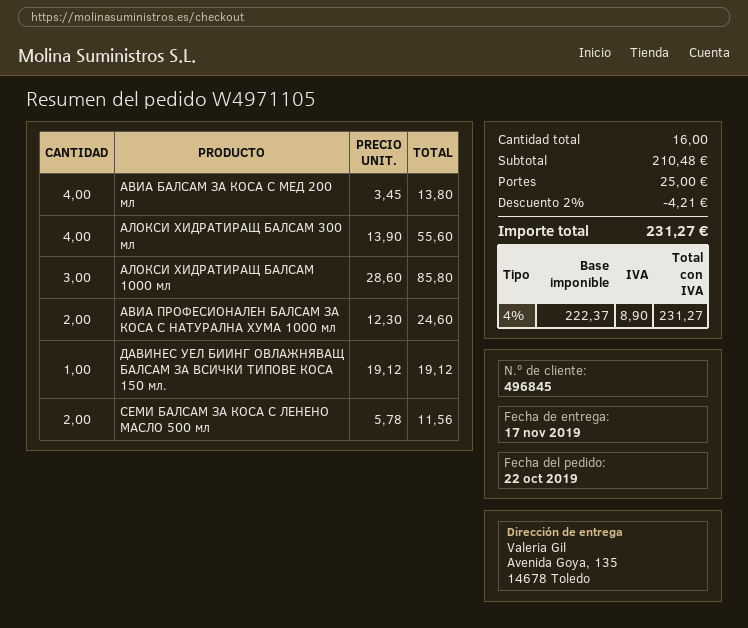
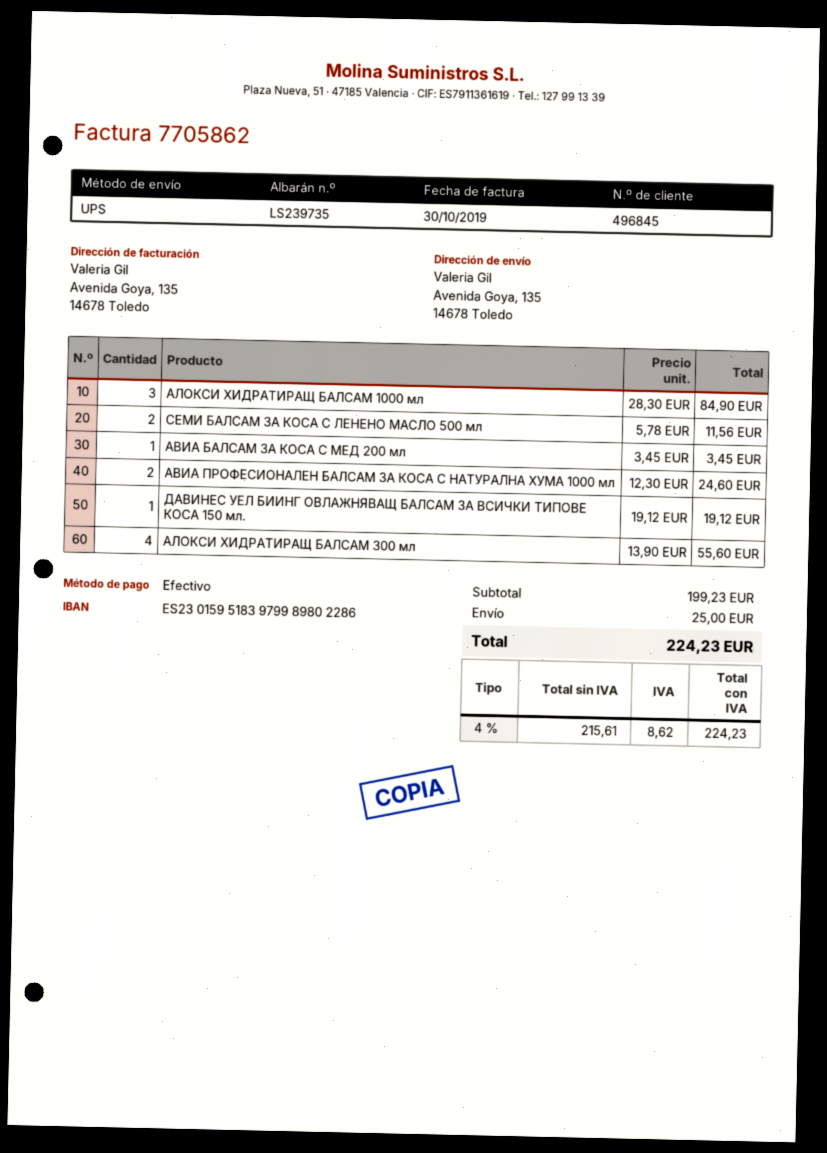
АВИА БАЛСАМ ЗА КОСА С МЕД 200 мл: 4 x 3.45 = 13.80 -> 1 x 3.45 = 3.45
АЛОКСИ ХИДРАТИРАЩ БАЛСАМ 1000 мл: 3 x 28.60 = 85.80 -> 3 x 28.30 = 84.90
subtotal: 210.48 -> 199.23
discount: 2% = 4.21 -> none
net: 222.37 -> 215.61
tax: 4% = 8.90 -> 4% = 8.62
total: 231.27 -> 224.23

